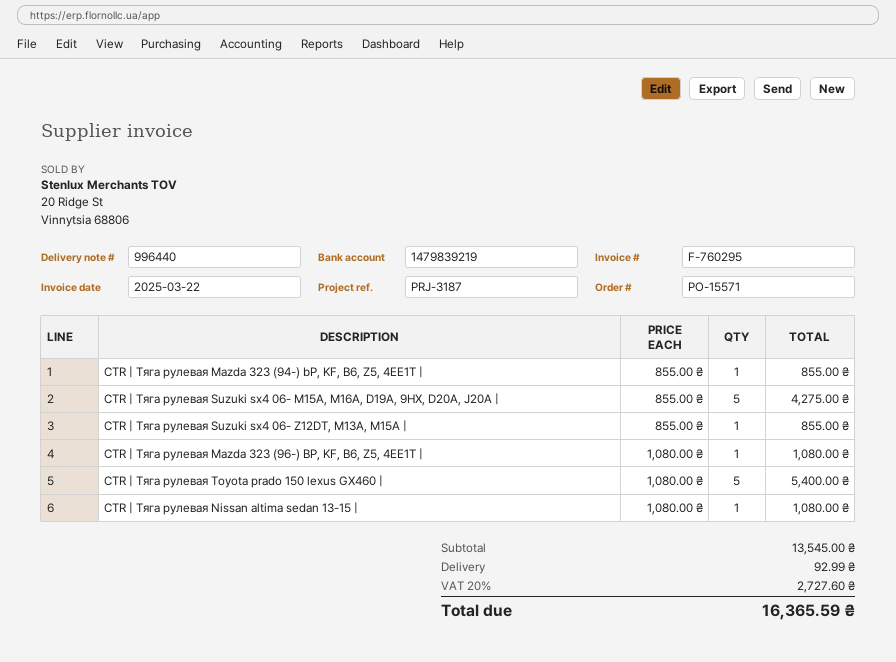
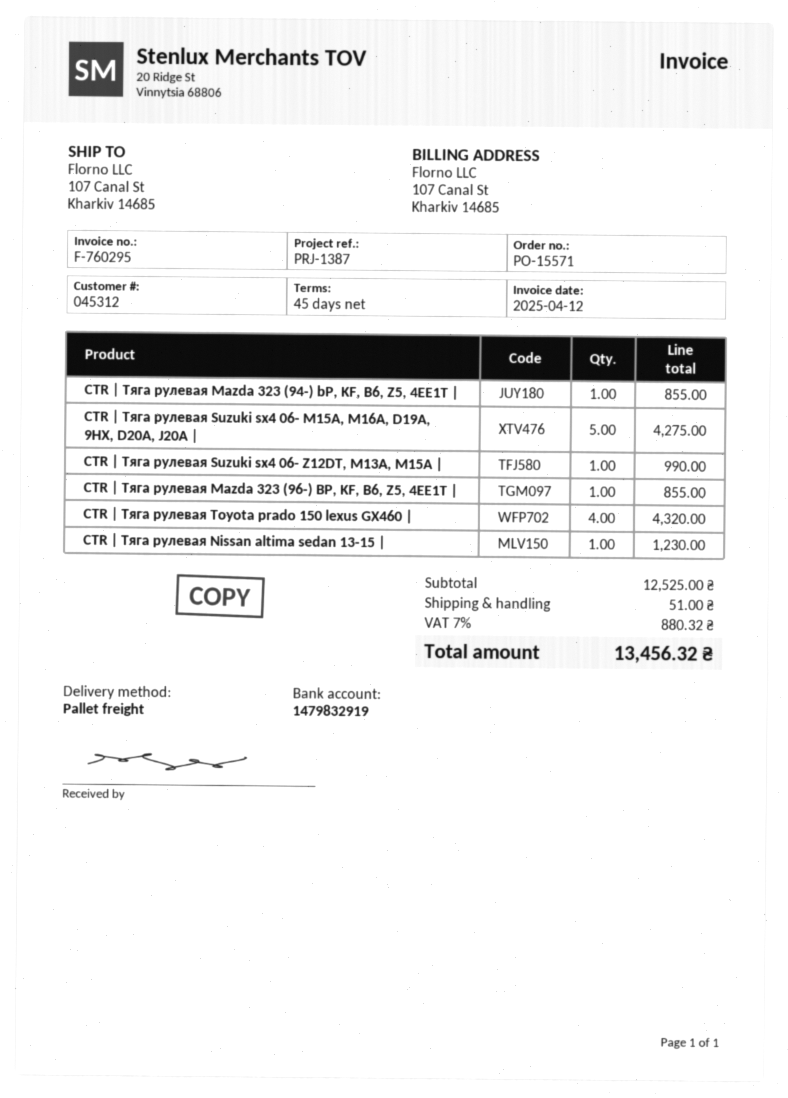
invoice date: 2025-03-22 -> 2025-04-12
reference: PRJ-3187 -> PRJ-1387
bank account: 1479839219 -> 1479832919
CTR | Тяга рулевая Suzuki sx4 06- Z12DT, M13A, M15A |: 1 for 855.00 -> 1 for 990.00
CTR | Тяга рулевая Mazda 323 (96-) BP, KF, B6, Z5, 4EE1T |: 1 for 1080.00 -> 1 for 855.00
CTR | Тяга рулевая Toyota prado 150 lexus GX460 |: 5 for 5400.00 -> 4 for 4320.00
CTR | Тяга рулевая Nissan altima sedan 13-15 |: 1 for 1080.00 -> 1 for 1230.00
subtotal: 13545.00 -> 12525.00
shipping: 92.99 -> 51.00
tax: 20% = 2727.60 -> 7% = 880.32
total: 16365.59 -> 13456.32

